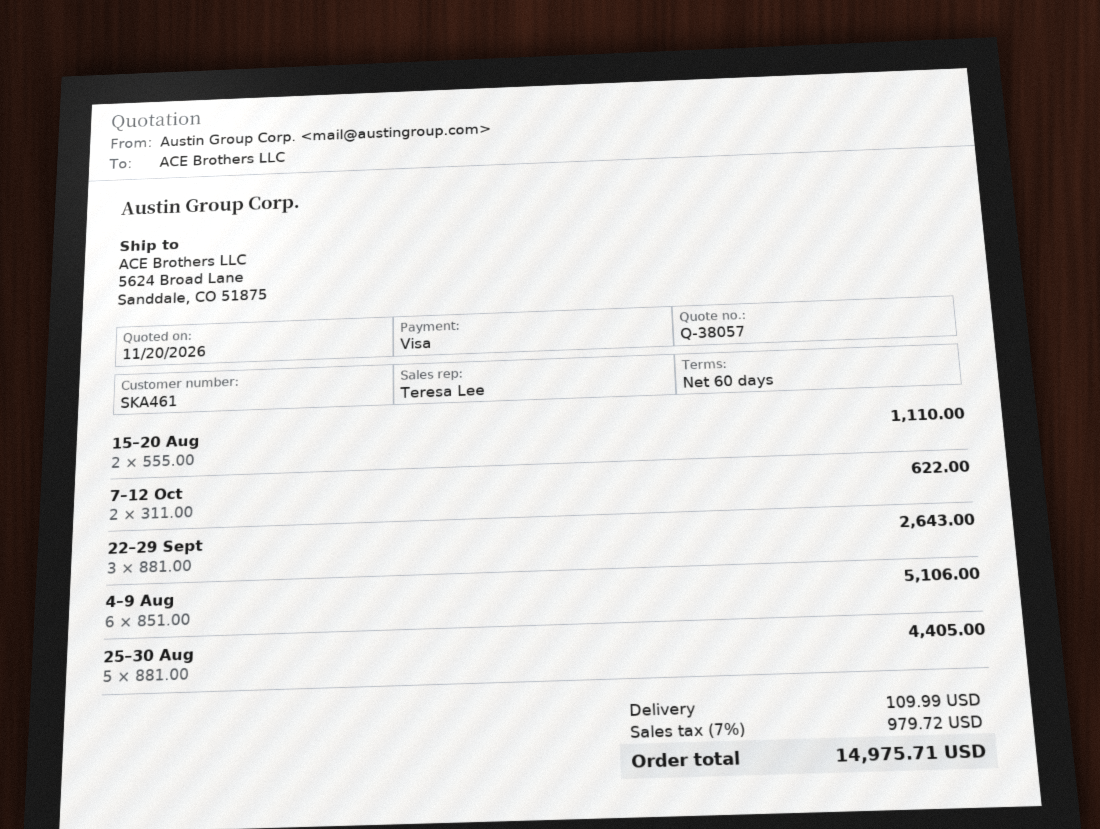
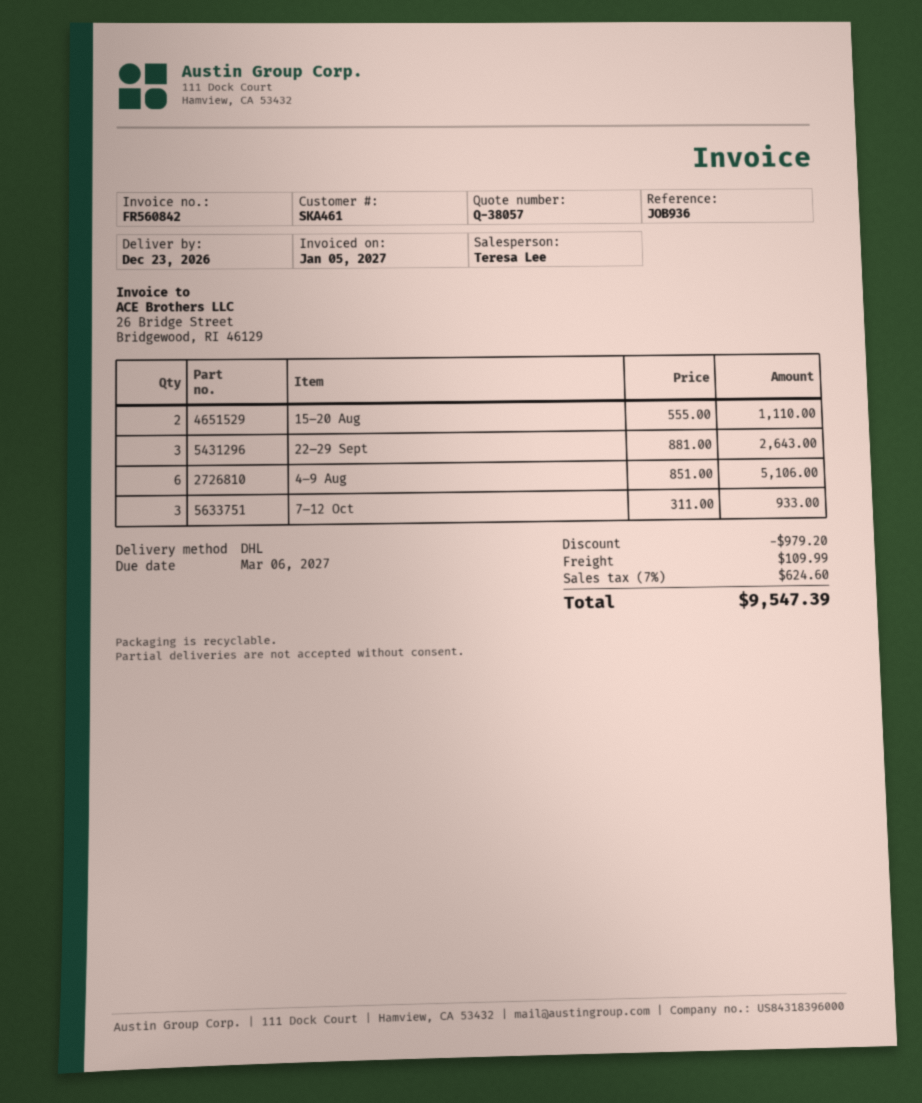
7–12 Oct: 2 x 311.00 = 622.00 -> 3 x 311.00 = 933.00
25–30 Aug: 5 x 881.00 = 4405.00 -> none
discount: none -> 979.20
tax: 7% = 979.72 -> 7% = 624.60
total: 14975.71 -> 9547.39

